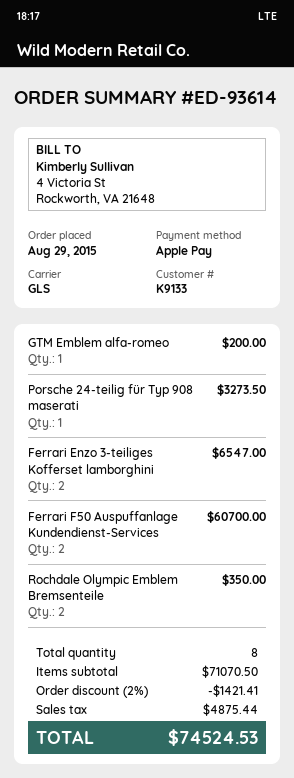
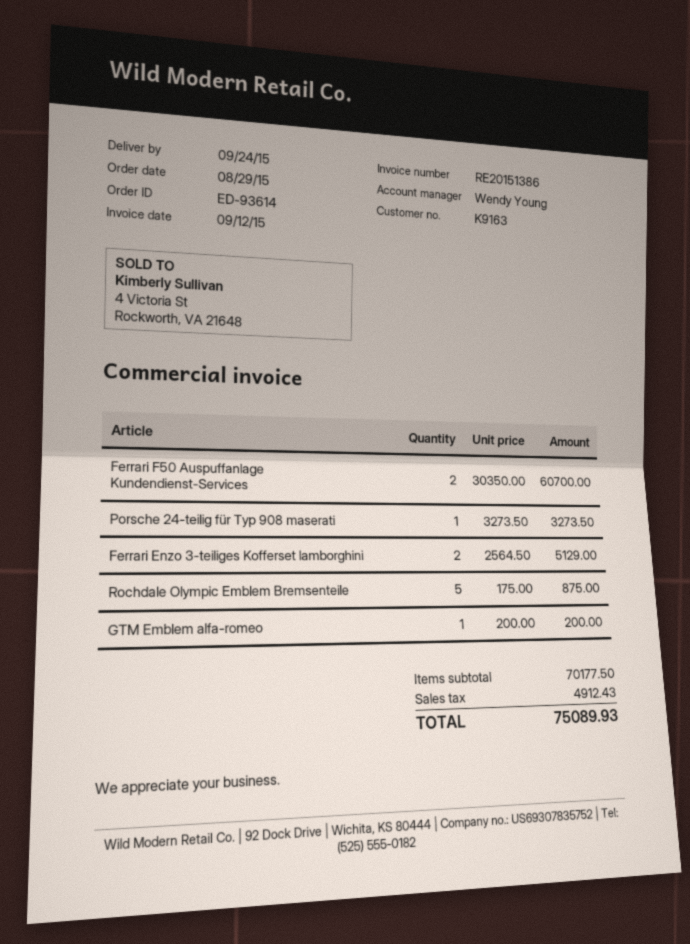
customer number: K9133 -> K9163
Ferrari Enzo 3-teiliges Kofferset lamborghini: 2 for 6547.00 -> 2 for 5129.00
Rochdale Olympic Emblem Bremsenteile: 2 for 350.00 -> 5 for 875.00
subtotal: 71070.50 -> 70177.50
discount: 2% = 1421.41 -> none
tax: 4875.44 -> 4912.43
total: 74524.53 -> 75089.93

